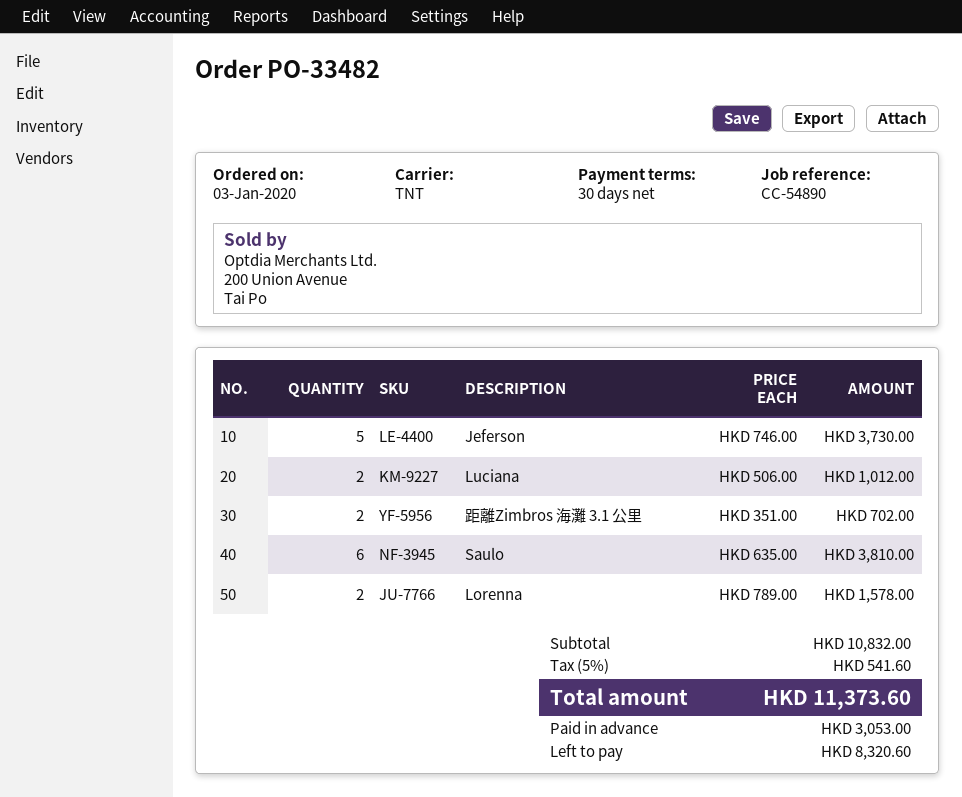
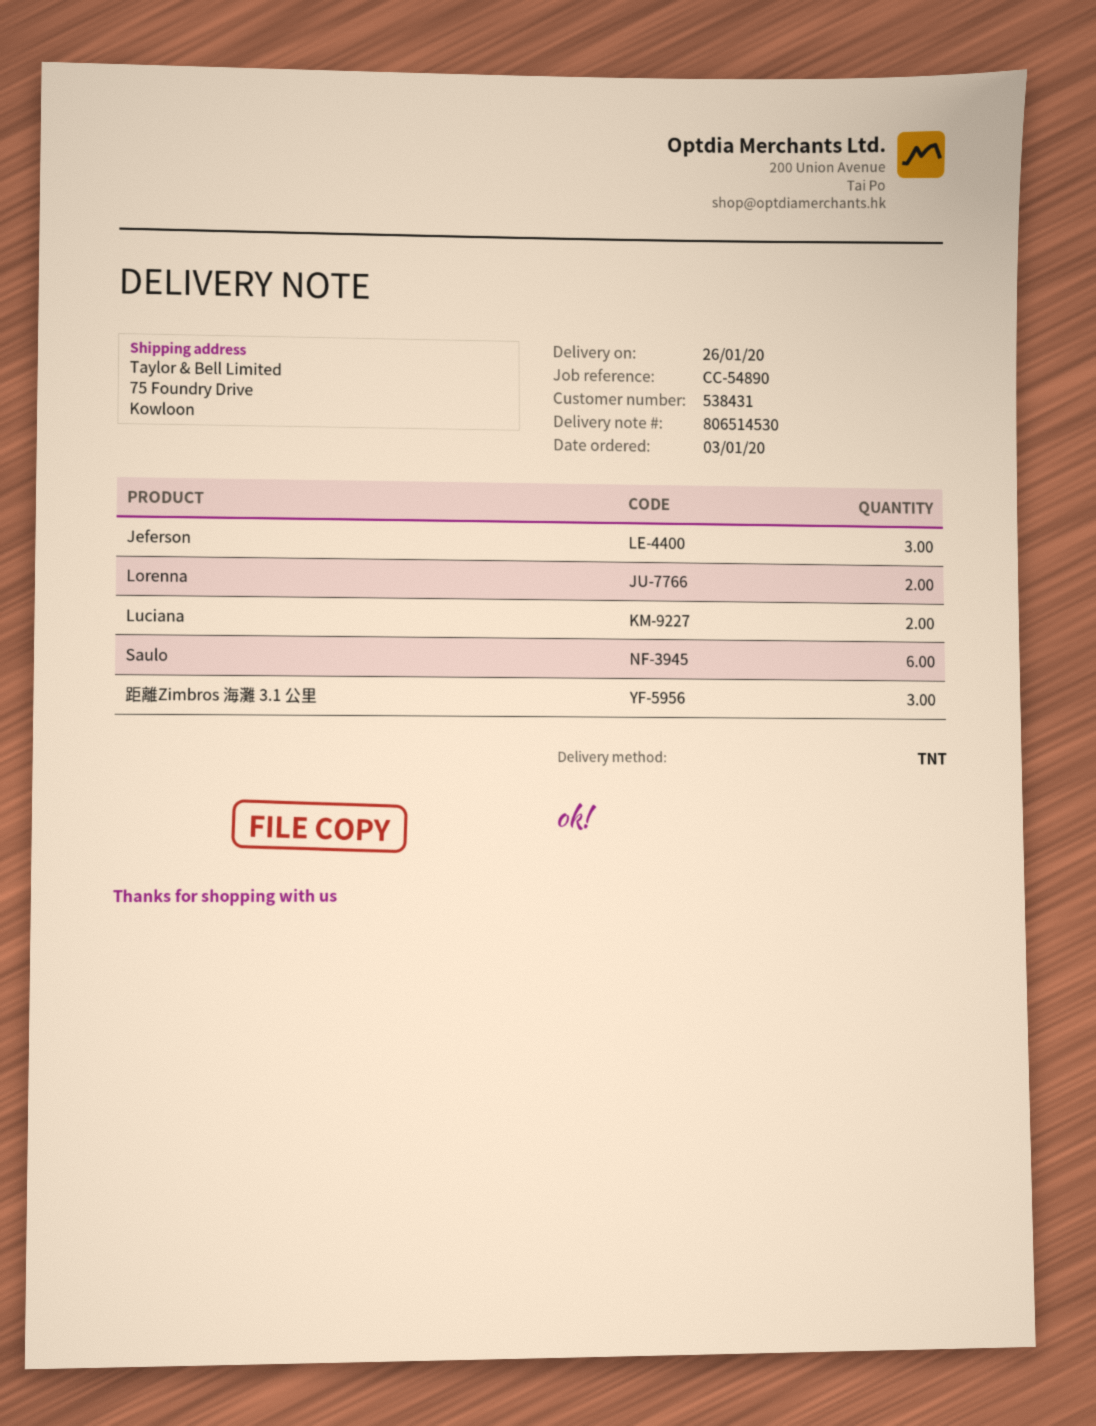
Jeferson: 5 -> 3
距離Zimbros 海灘 3.1 公里: 2 -> 3

